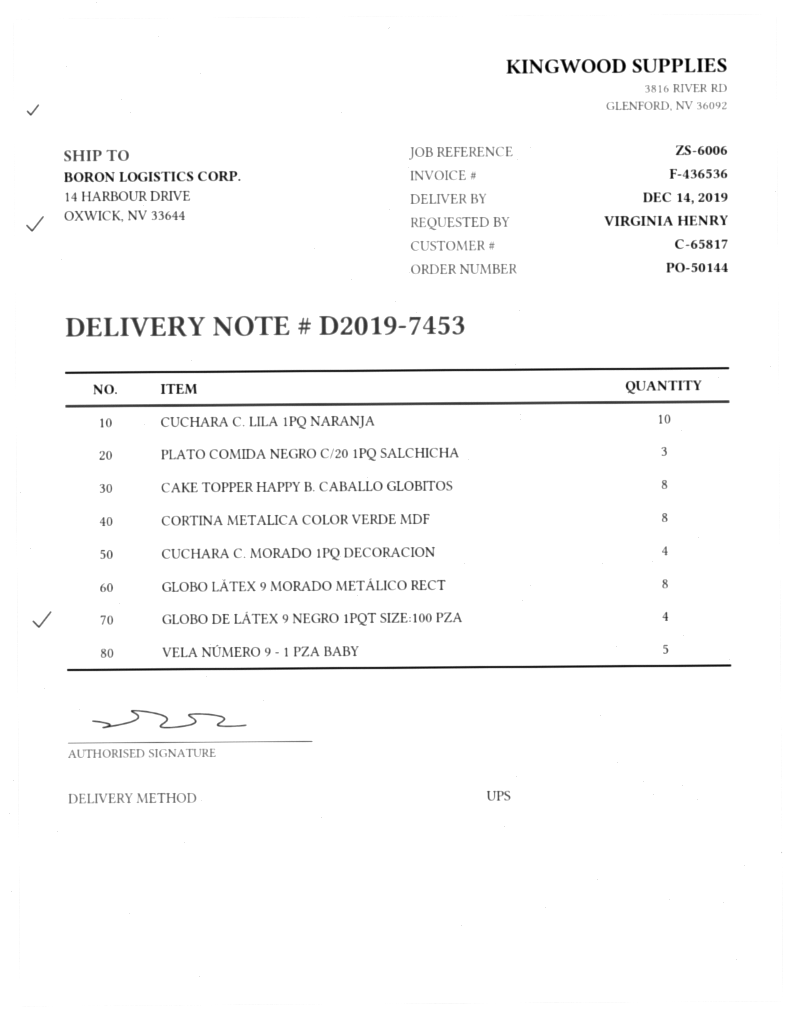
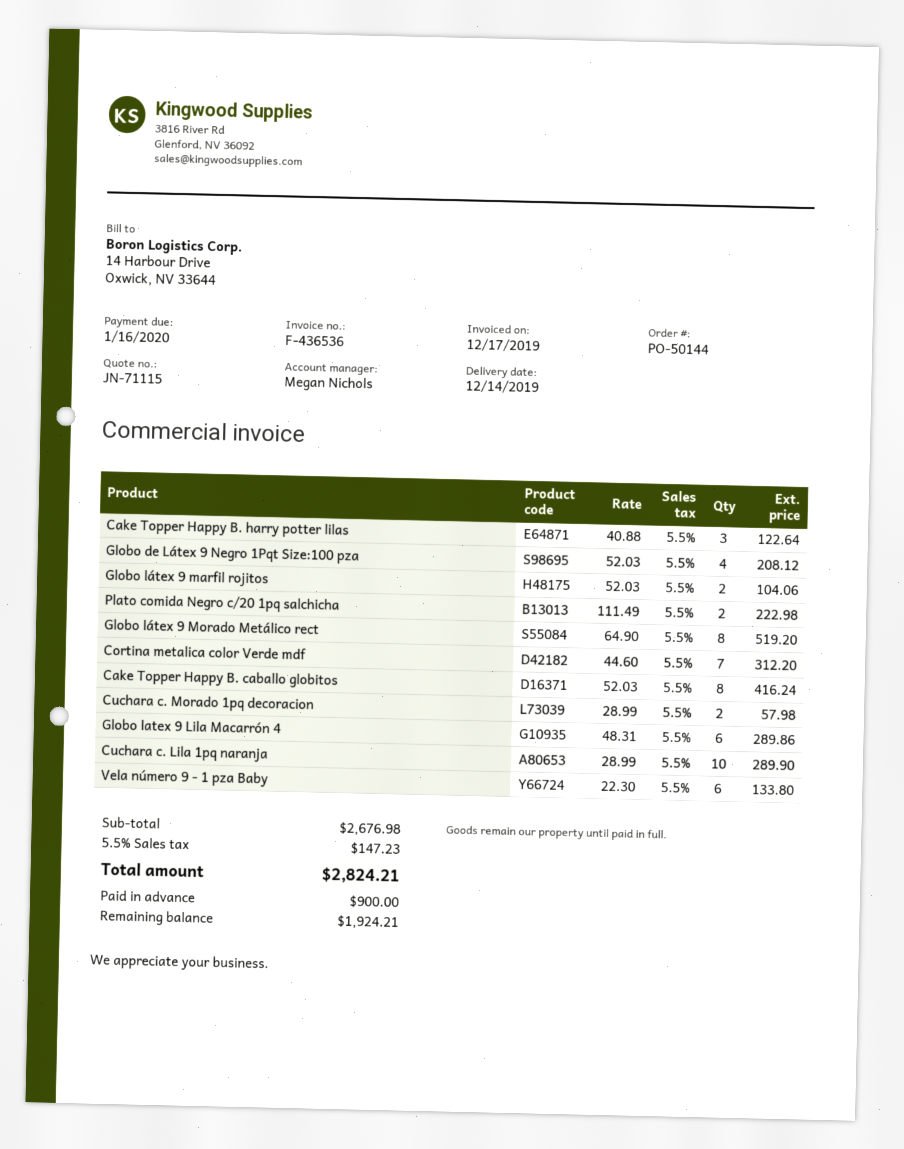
PLATO COMIDA NEGRO C/20 1PQ SALCHICHA: 3 -> 2
CORTINA METALICA COLOR VERDE MDF: 8 -> 7
CUCHARA C. MORADO 1PQ DECORACION: 4 -> 2
VELA NÚMERO 9 - 1 PZA BABY: 5 -> 6
Cake Topper Happy B. harry potter lilas: none -> 3
Globo látex 9 marfil rojitos: none -> 2
Globo latex 9 Lila Macarrón 4: none -> 6

